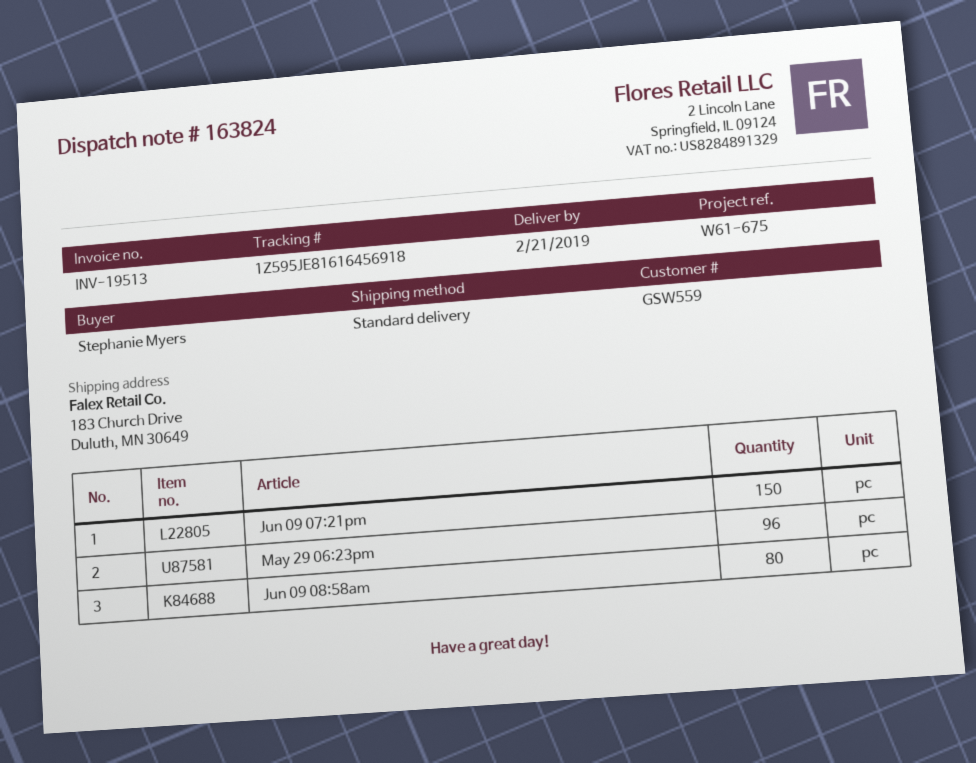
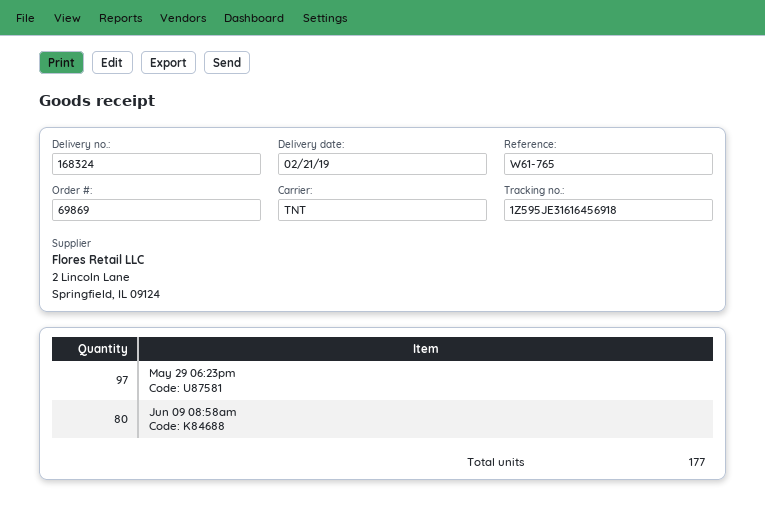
delivery note number: 163824 -> 168324
reference: W61-675 -> W61-765
shipping method: standard -> TNT
tracking number: 1Z595JE81616456918 -> 1Z595JE31616456918
Jun 09 07:21pm: 150 -> none
May 29 06:23pm: 96 -> 97

